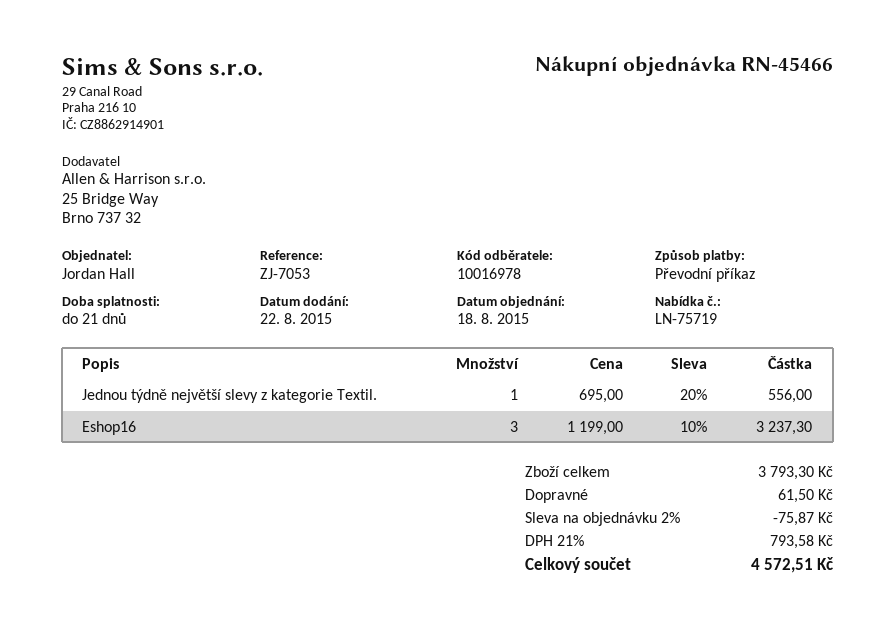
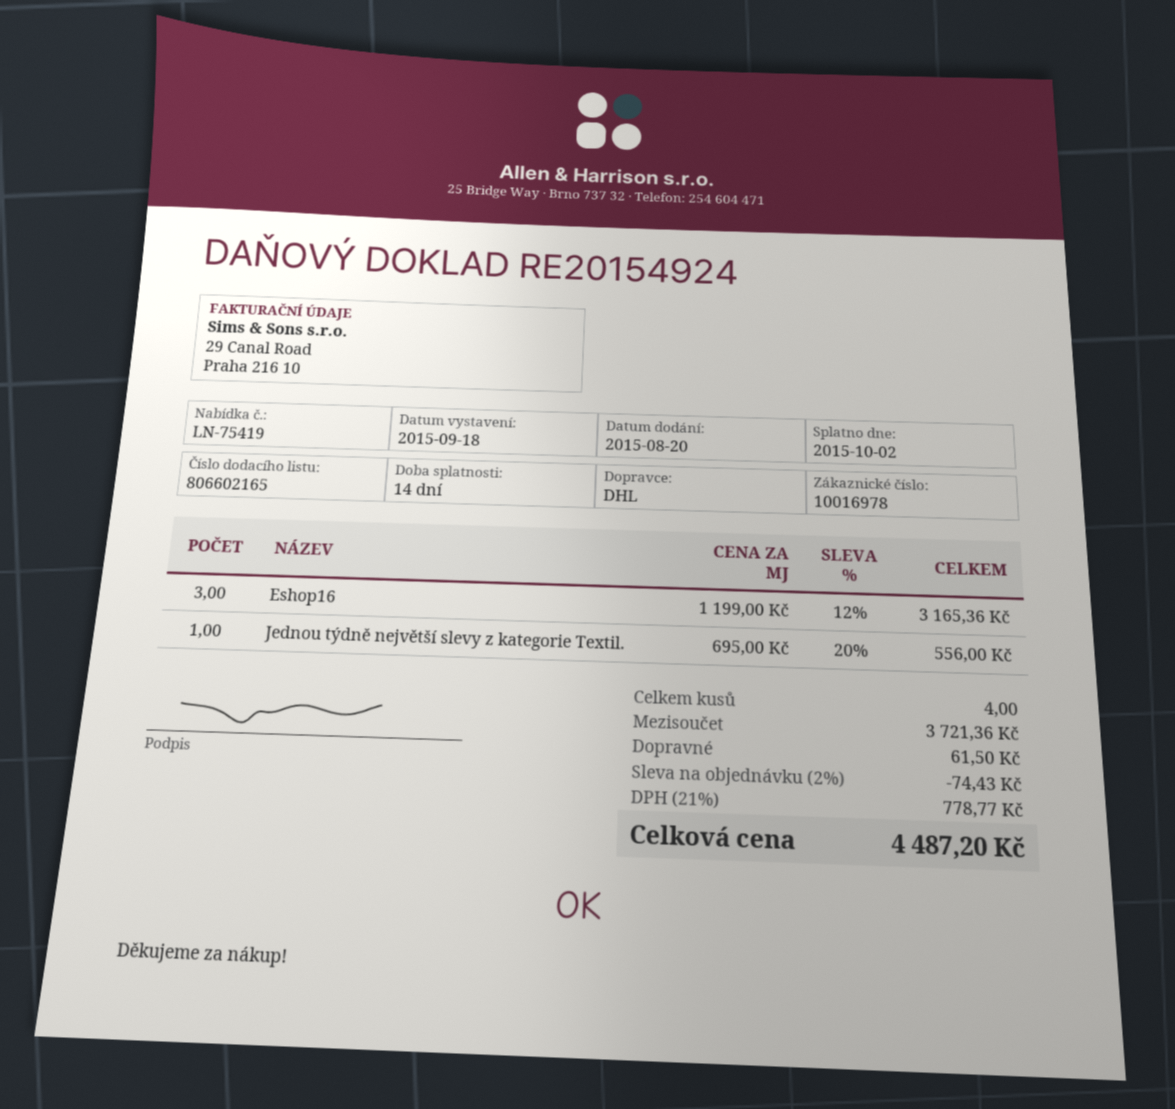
quote number: LN-75719 -> LN-75419
delivery date: 2015-08-22 -> 2015-08-20
payment terms: 21 days -> 14 days
Eshop16: 3 x 1199.00 - 10% = 3237.30 -> 3 x 1199.00 - 12% = 3165.36
subtotal: 3793.30 -> 3721.36
discount: 2% = 75.87 -> 2% = 74.43
tax: 21% = 793.58 -> 21% = 778.77
total: 4572.51 -> 4487.20

